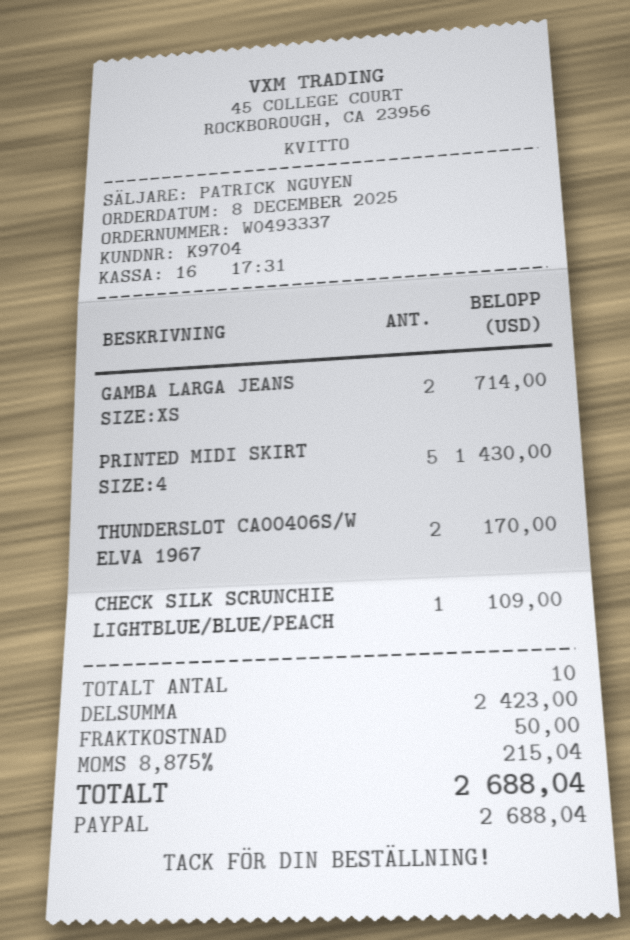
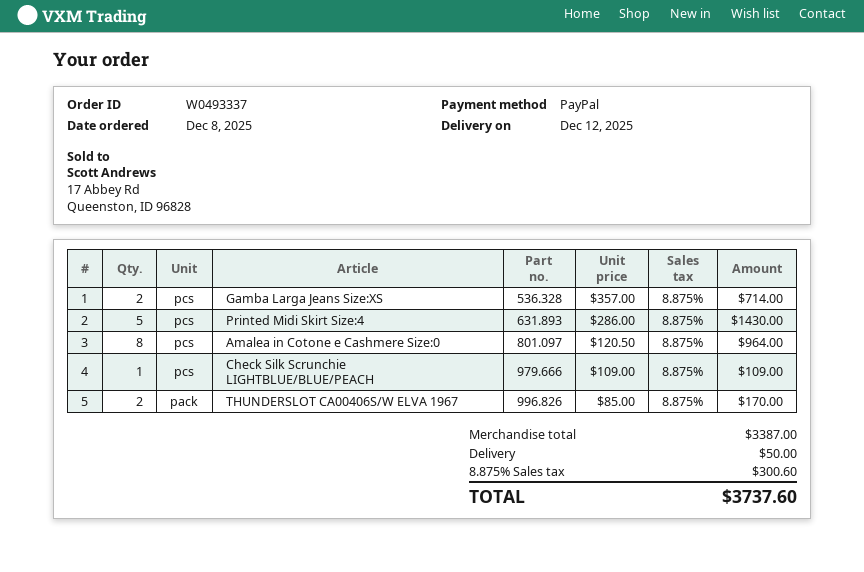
Amalea in Cotone e Cashmere Size:0: none -> 8 for 964.00
subtotal: 2423.00 -> 3387.00
tax: 8.875% = 215.04 -> 8.875% = 300.60
total: 2688.04 -> 3737.60

